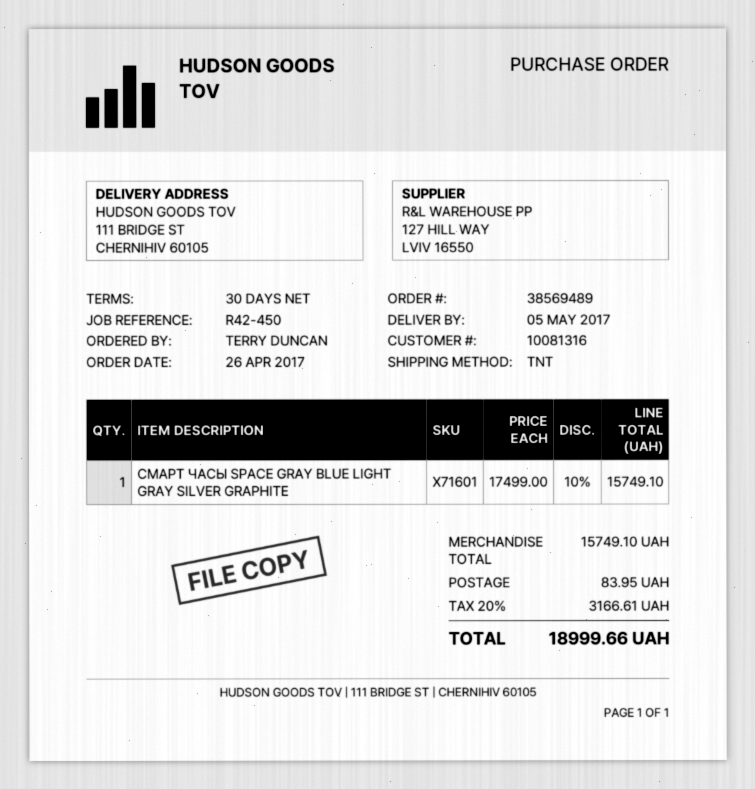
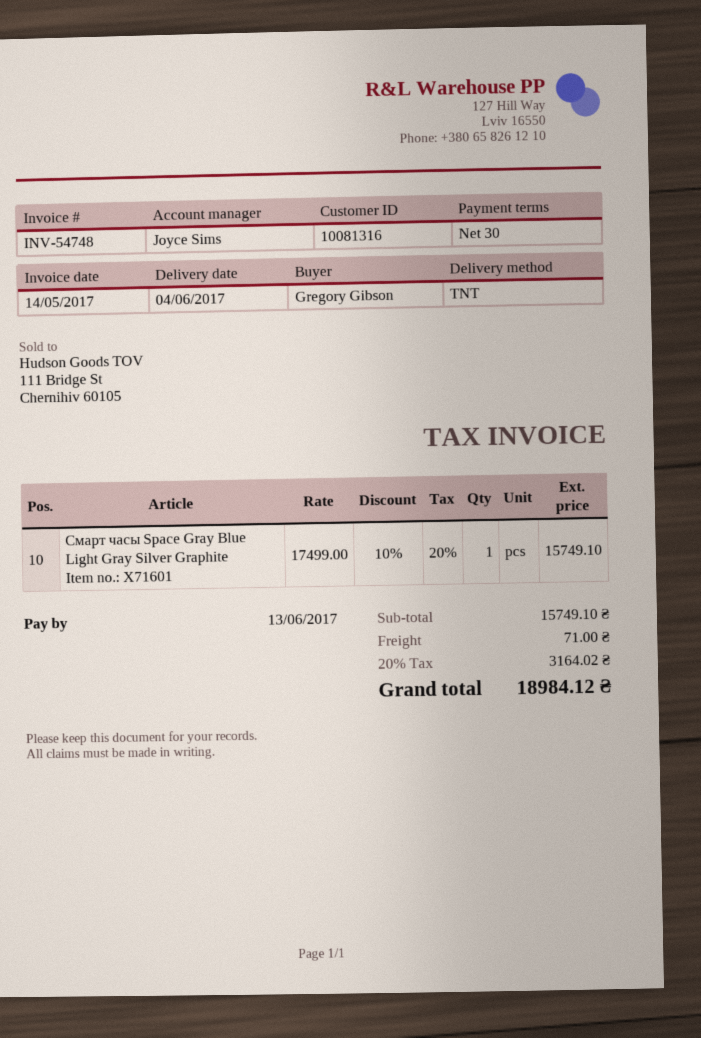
delivery date: 2017-05-05 -> 2017-06-04
ordered by: TERRY DUNCAN -> Gregory Gibson
shipping: 83.95 -> 71.00
tax: 20% = 3166.61 -> 20% = 3164.02
total: 18999.66 -> 18984.12

